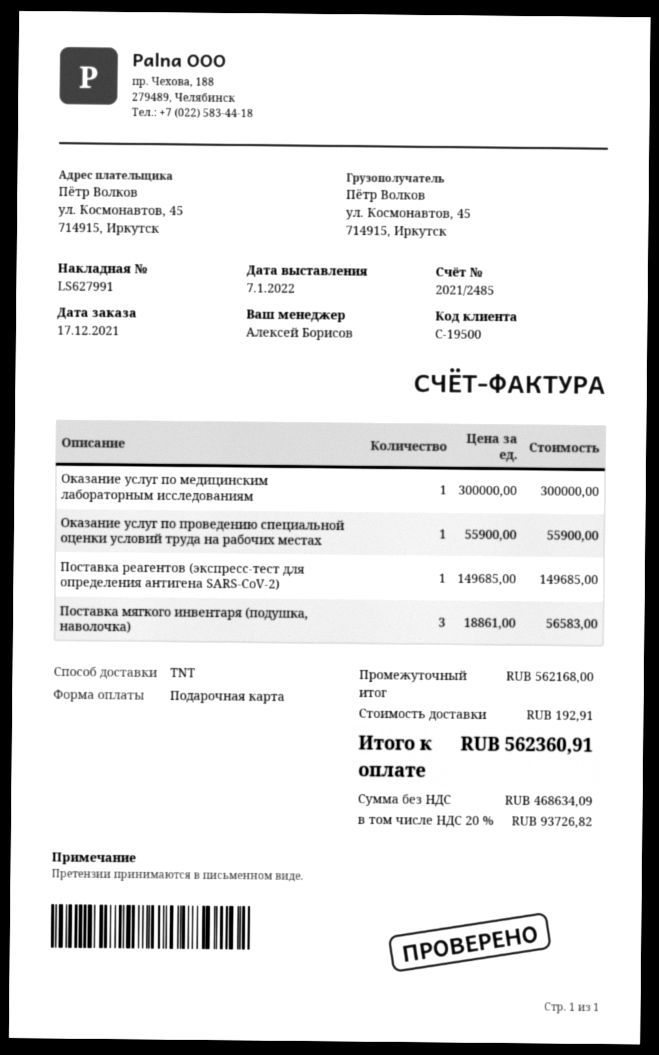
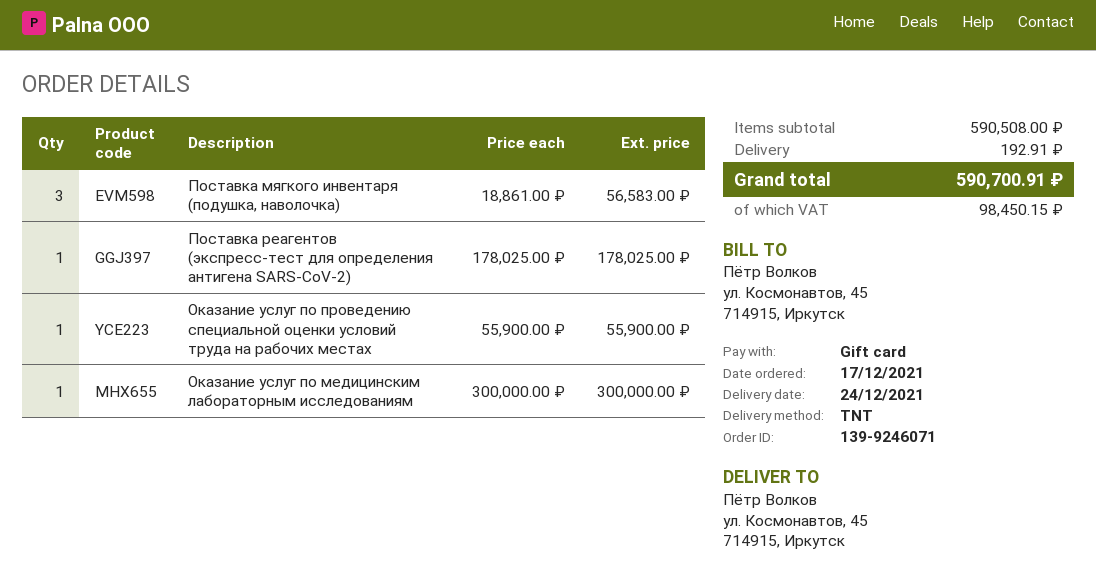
Поставка реагентов (экспресс-тест для определения антигена SARS-CoV-2): 1 x 149685.00 = 149685.00 -> 1 x 178025.00 = 178025.00
subtotal: 562168.00 -> 590508.00
tax: 93726.82 -> 98450.15
total: 562360.91 -> 590700.91

